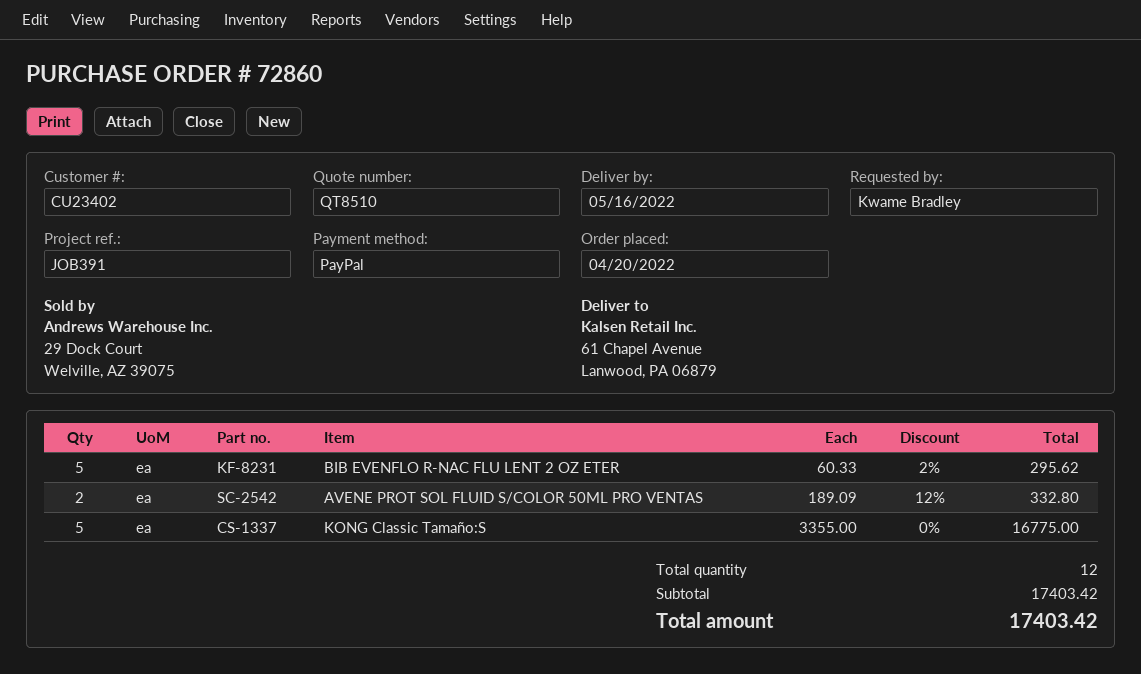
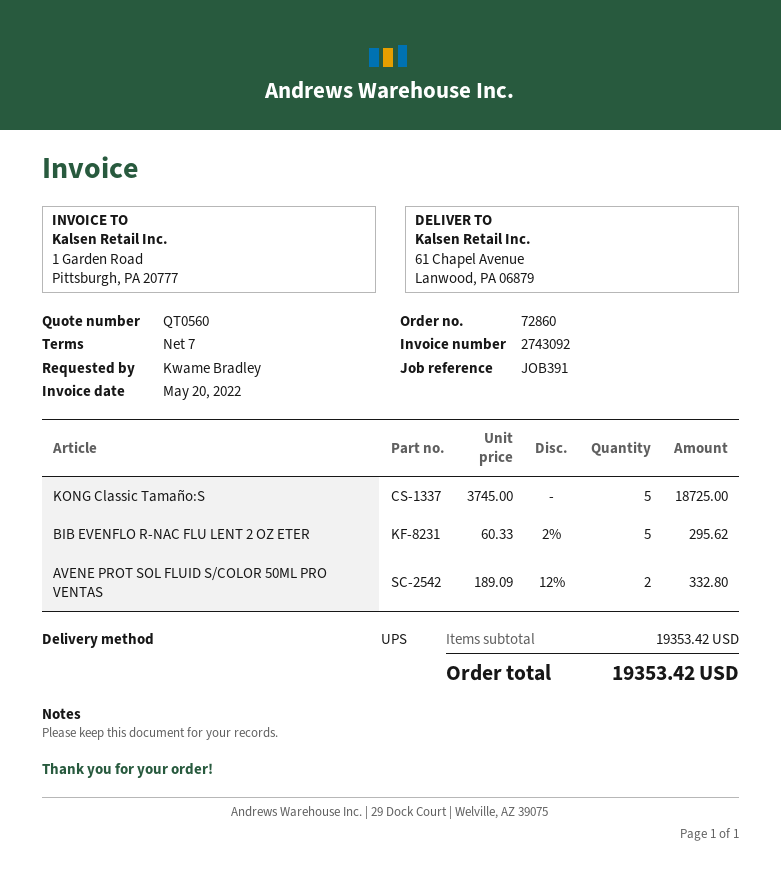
quote number: QT8510 -> QT0560
KONG Classic Tamaño:S: 5 x 3355.00 = 16775.00 -> 5 x 3745.00 = 18725.00
subtotal: 17403.42 -> 19353.42
total: 17403.42 -> 19353.42

